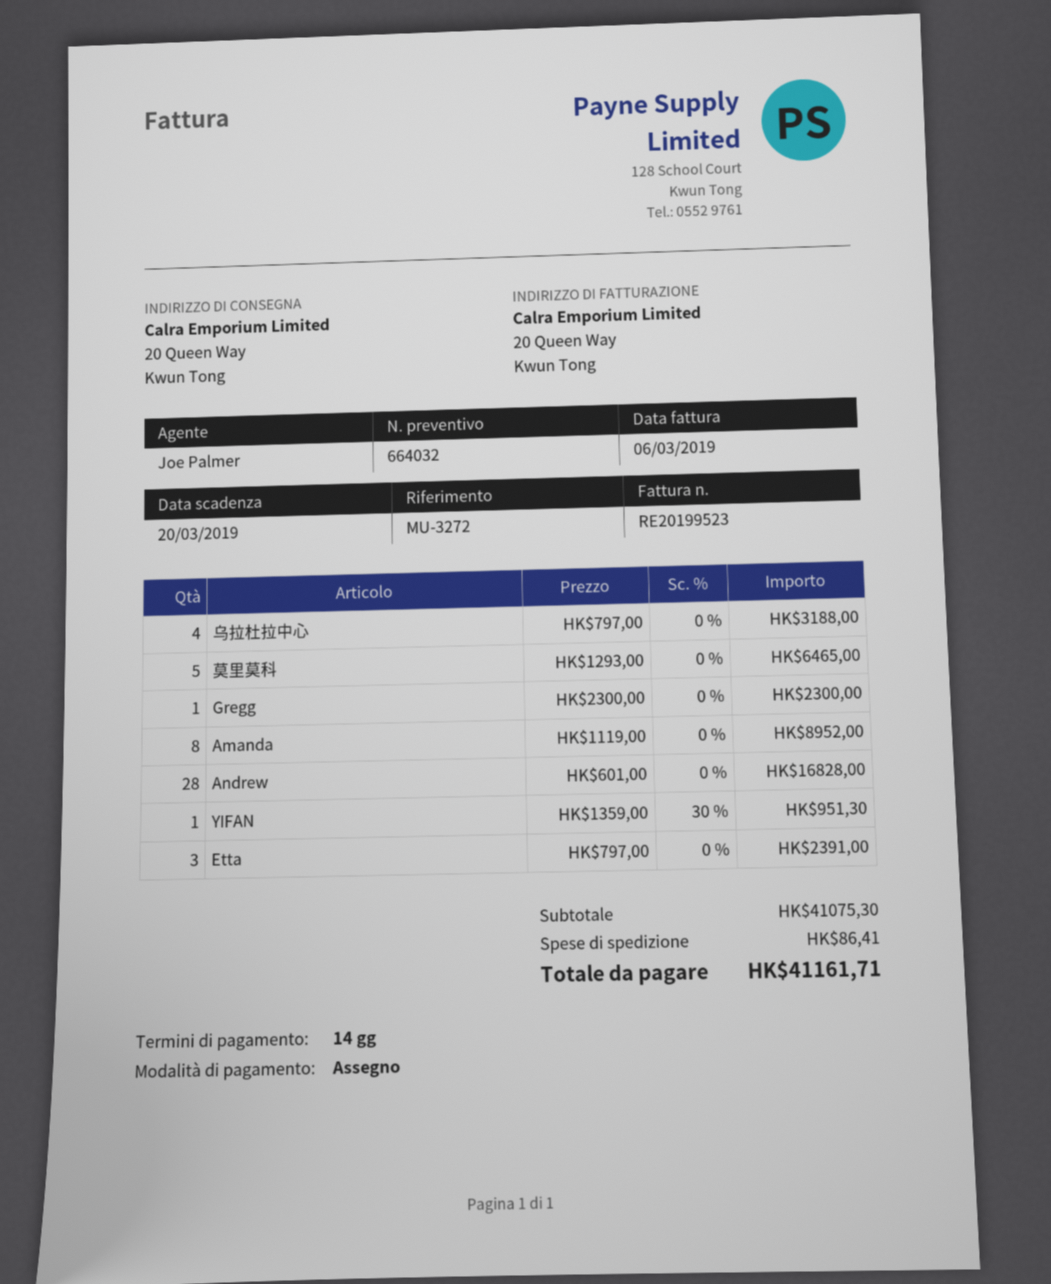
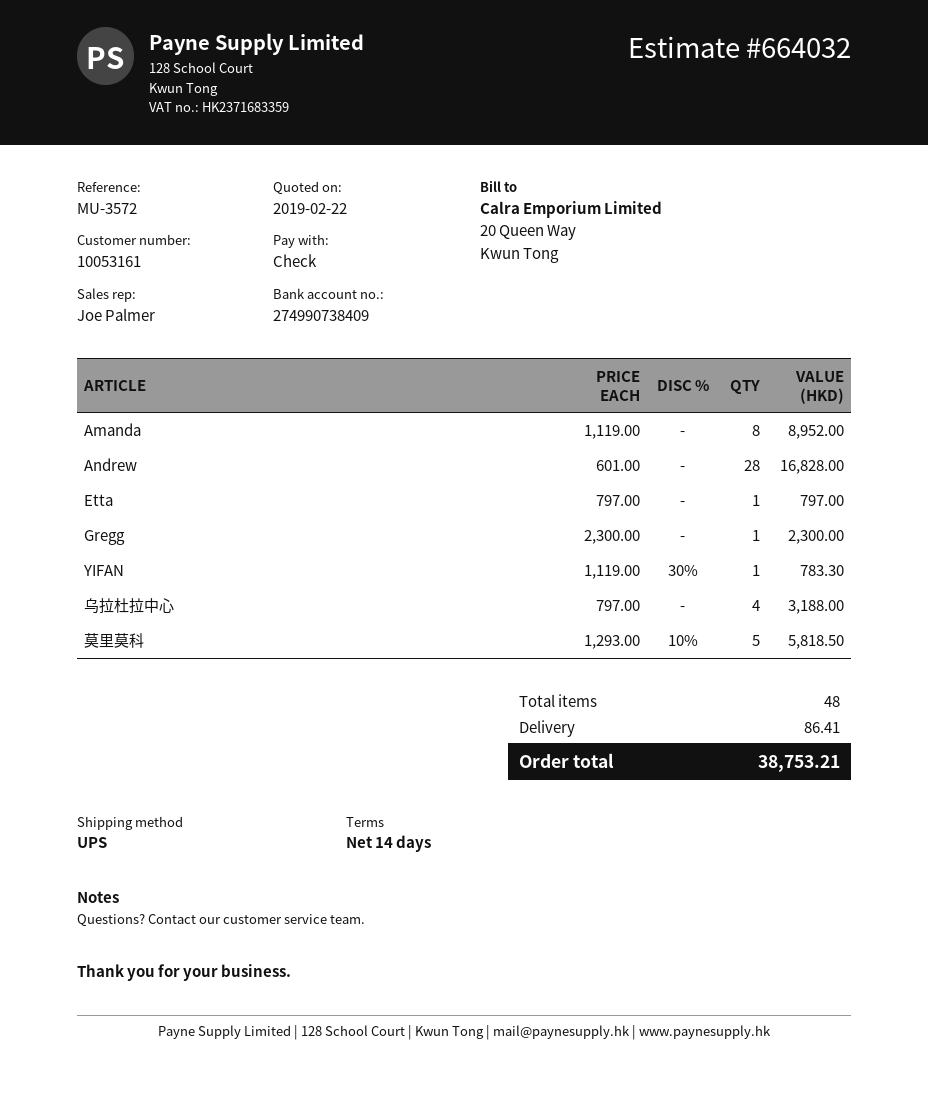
reference: MU-3272 -> MU-3572
莫里莫科: 5 x 1293.00 = 6465.00 -> 5 x 1293.00 - 10% = 5818.50
YIFAN: 1 x 1359.00 - 30% = 951.30 -> 1 x 1119.00 - 30% = 783.30
Etta: 3 x 797.00 = 2391.00 -> 1 x 797.00 = 797.00
total: 41161.71 -> 38753.21

